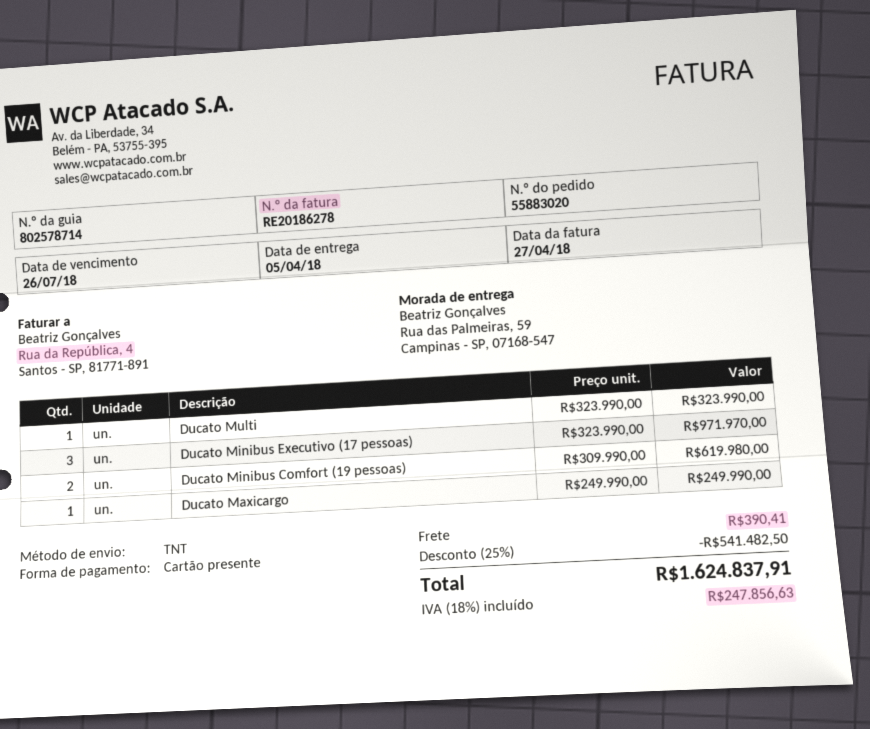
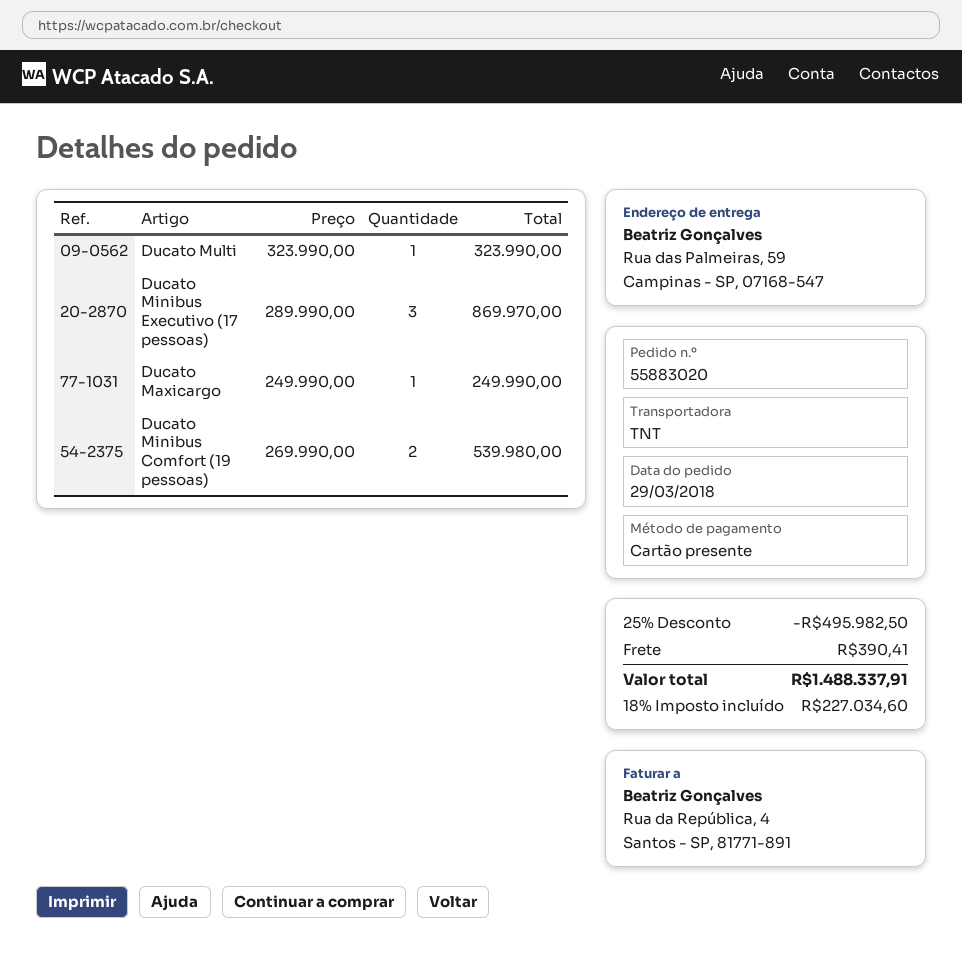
Ducato Minibus Executivo (17 pessoas): 3 x 323990.00 = 971970.00 -> 3 x 289990.00 = 869970.00
Ducato Minibus Comfort (19 pessoas): 2 x 309990.00 = 619980.00 -> 2 x 269990.00 = 539980.00
discount: 25% = 541482.50 -> 25% = 495982.50
tax: 18% = 247856.63 -> 18% = 227034.60
total: 1624837.91 -> 1488337.91

